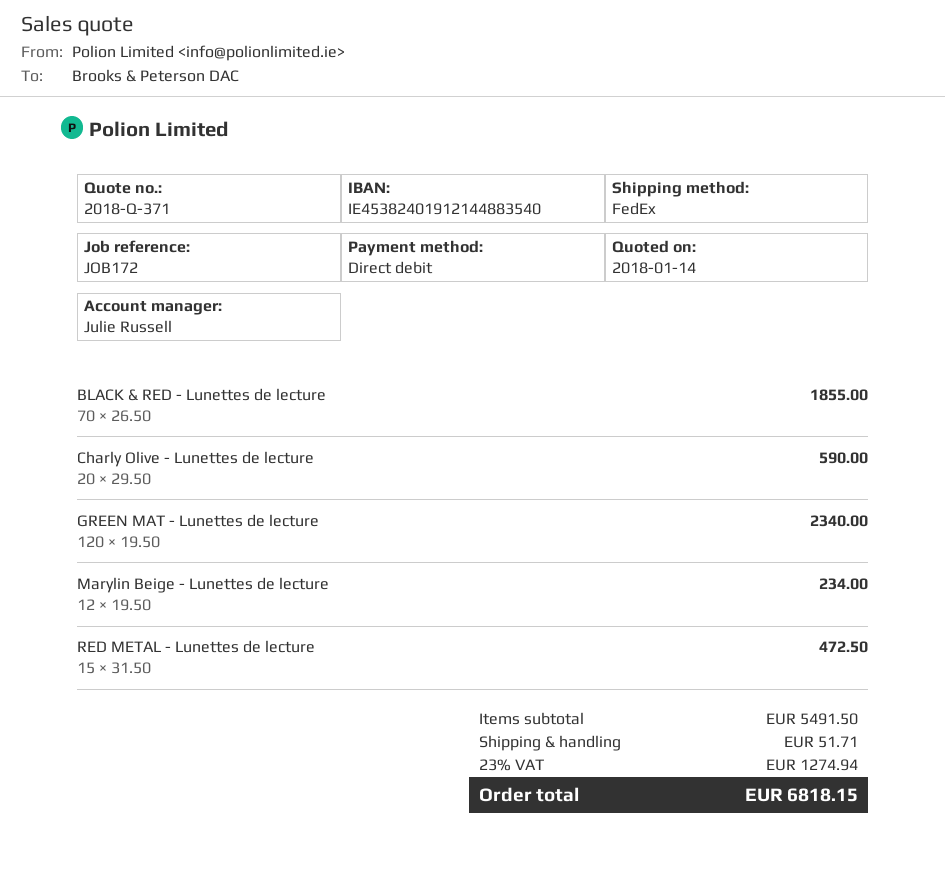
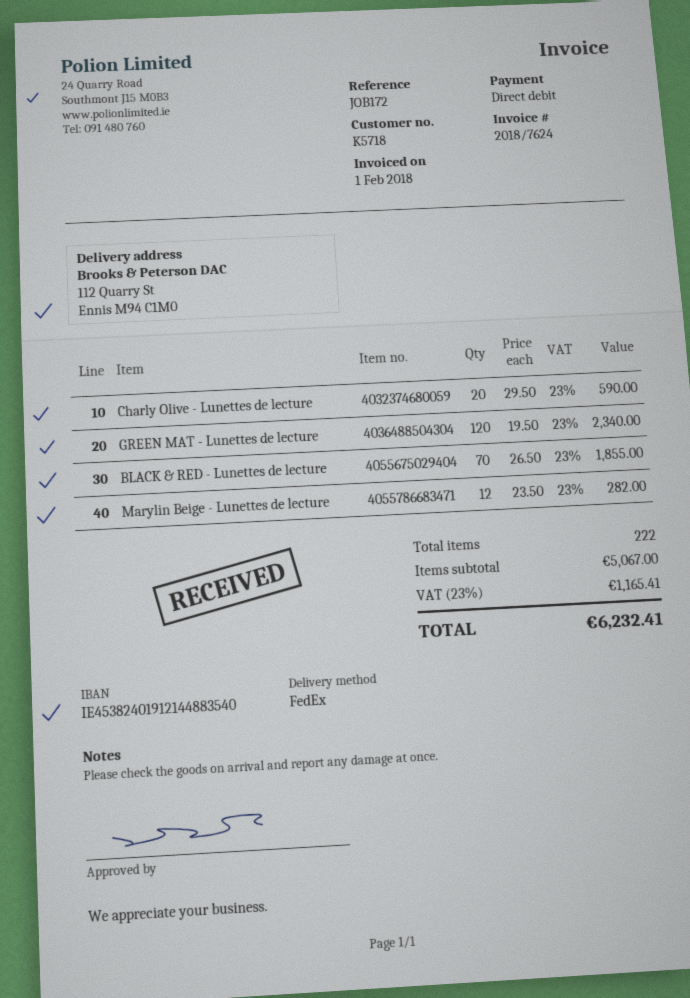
Marylin Beige - Lunettes de lecture: 12 x 19.50 = 234.00 -> 12 x 23.50 = 282.00
RED METAL - Lunettes de lecture: 15 x 31.50 = 472.50 -> none
subtotal: 5491.50 -> 5067.00
shipping: 51.71 -> none
tax: 23% = 1274.94 -> 23% = 1165.41
total: 6818.15 -> 6232.41

